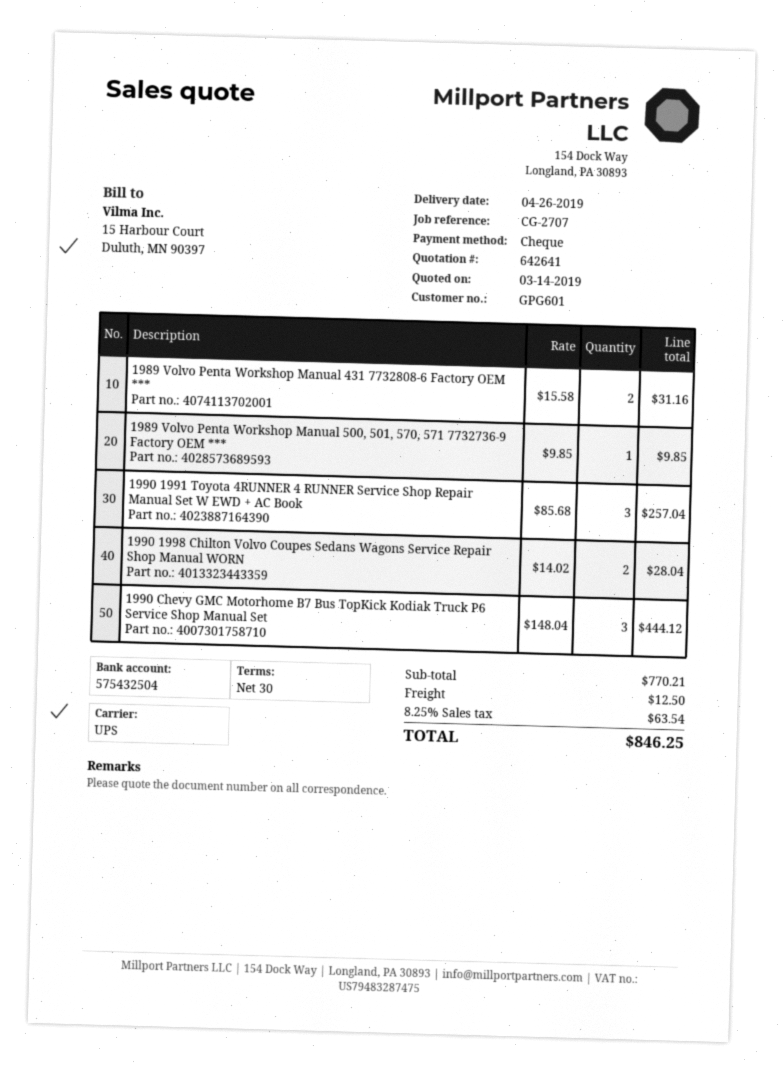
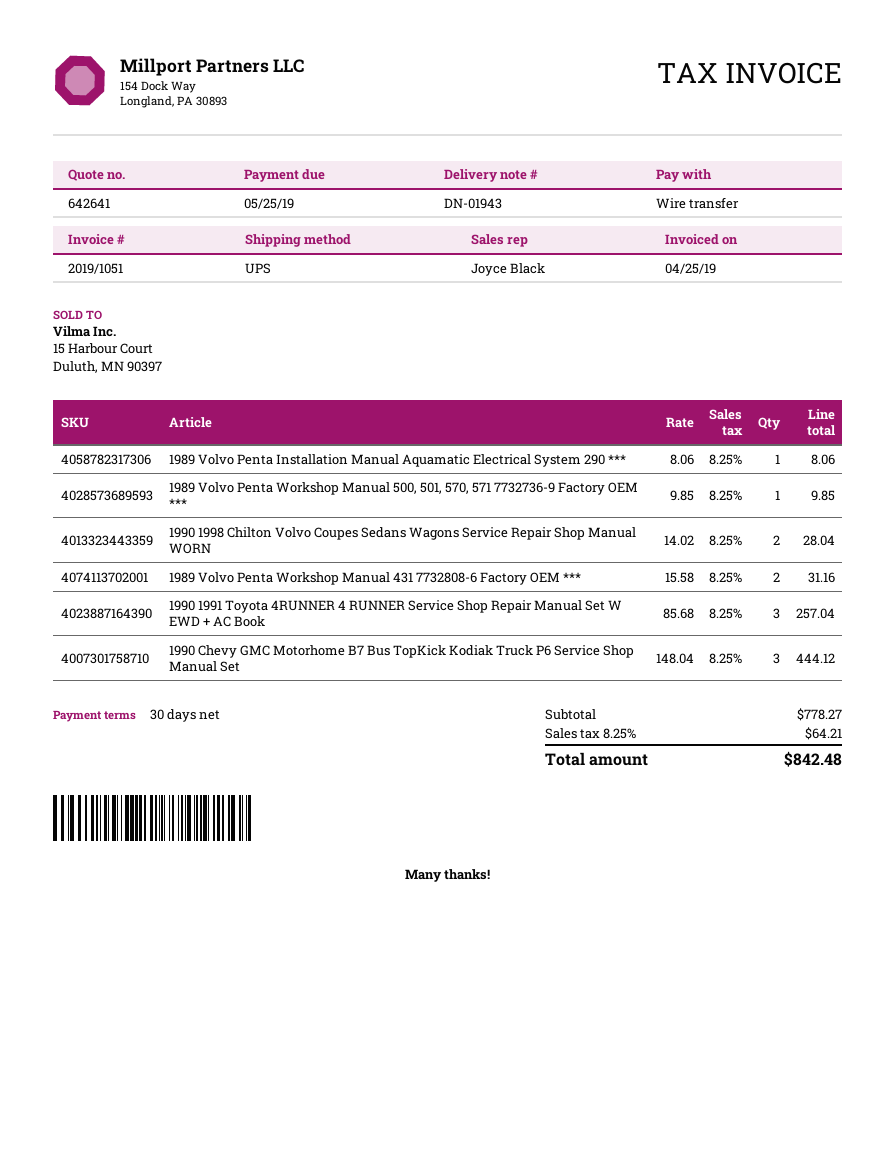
payment method: cheque -> bank transfer
1989 Volvo Penta Installation Manual Aquamatic Electrical System 290 ***: none -> 1 x 8.06 = 8.06
subtotal: 770.21 -> 778.27
shipping: 12.50 -> none
tax: 8.25% = 63.54 -> 8.25% = 64.21
total: 846.25 -> 842.48

